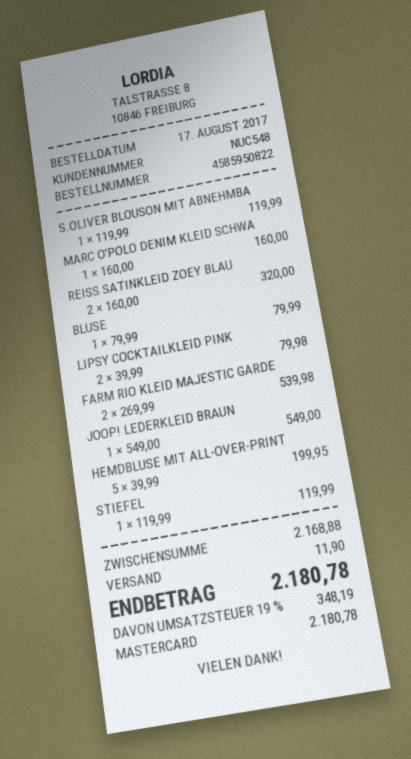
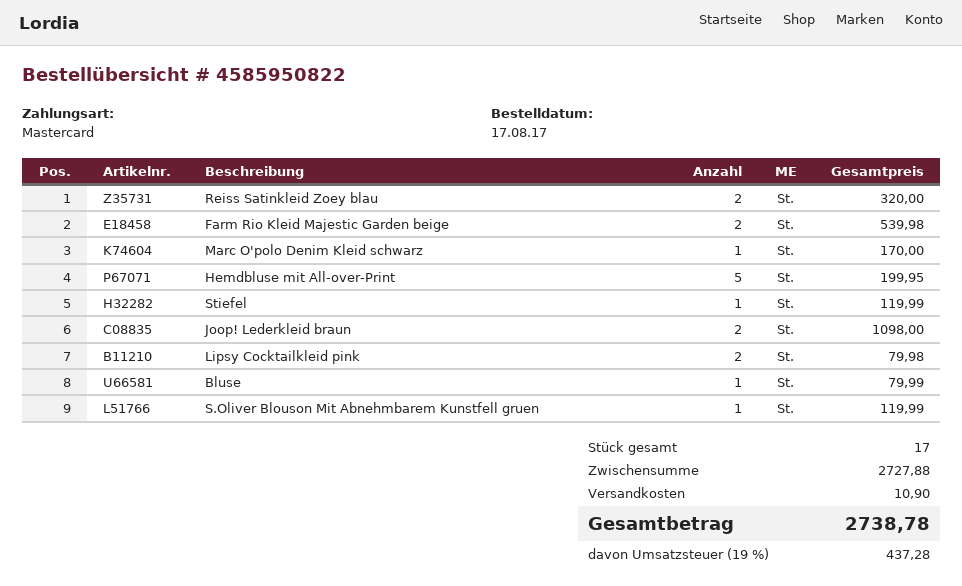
MARC O'POLO DENIM KLEID SCHWA: 1 for 160.00 -> 1 for 170.00
JOOP! LEDERKLEID BRAUN: 1 for 549.00 -> 2 for 1098.00
subtotal: 2168.88 -> 2727.88
shipping: 11.90 -> 10.90
tax: 19% = 348.19 -> 19% = 437.28
total: 2180.78 -> 2738.78

